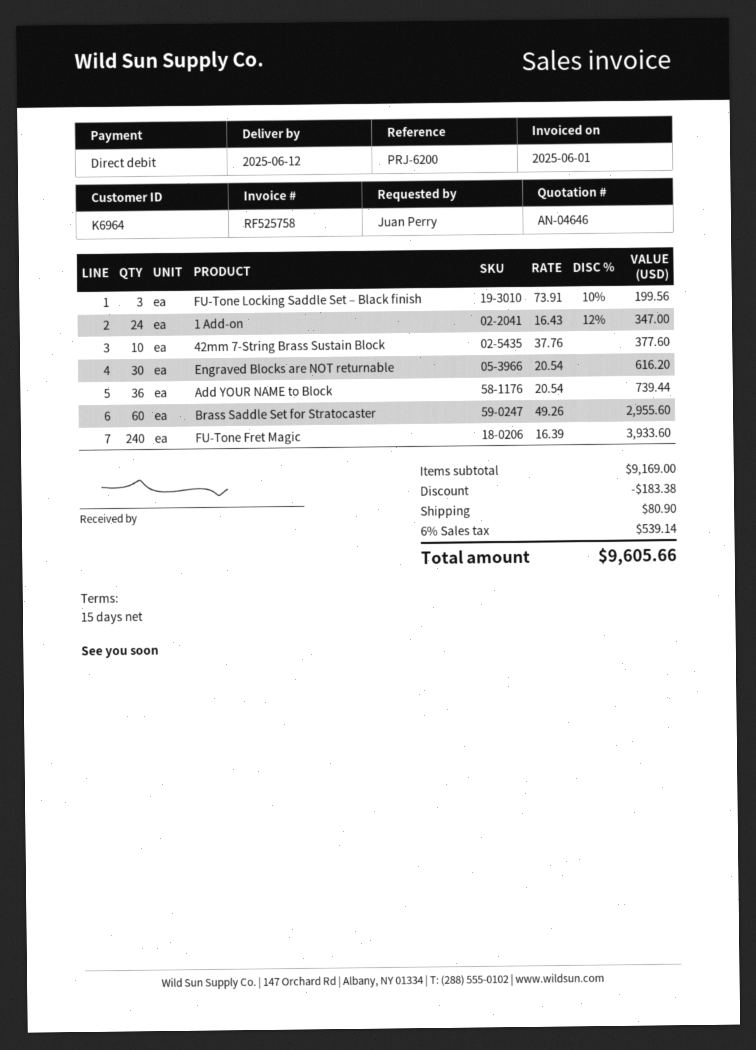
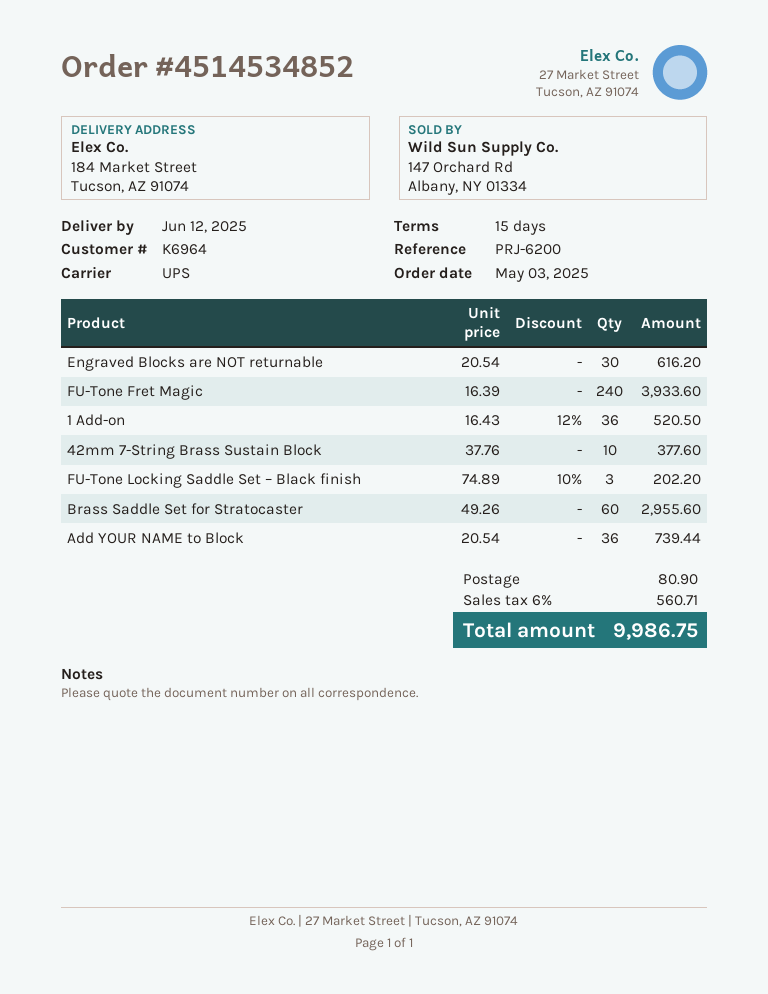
FU-Tone Locking Saddle Set – Black finish: 3 x 73.91 - 10% = 199.56 -> 3 x 74.89 - 10% = 202.20
1 Add-on: 24 x 16.43 - 12% = 347.00 -> 36 x 16.43 - 12% = 520.50
discount: 183.38 -> none
tax: 6% = 539.14 -> 6% = 560.71
total: 9605.66 -> 9986.75

